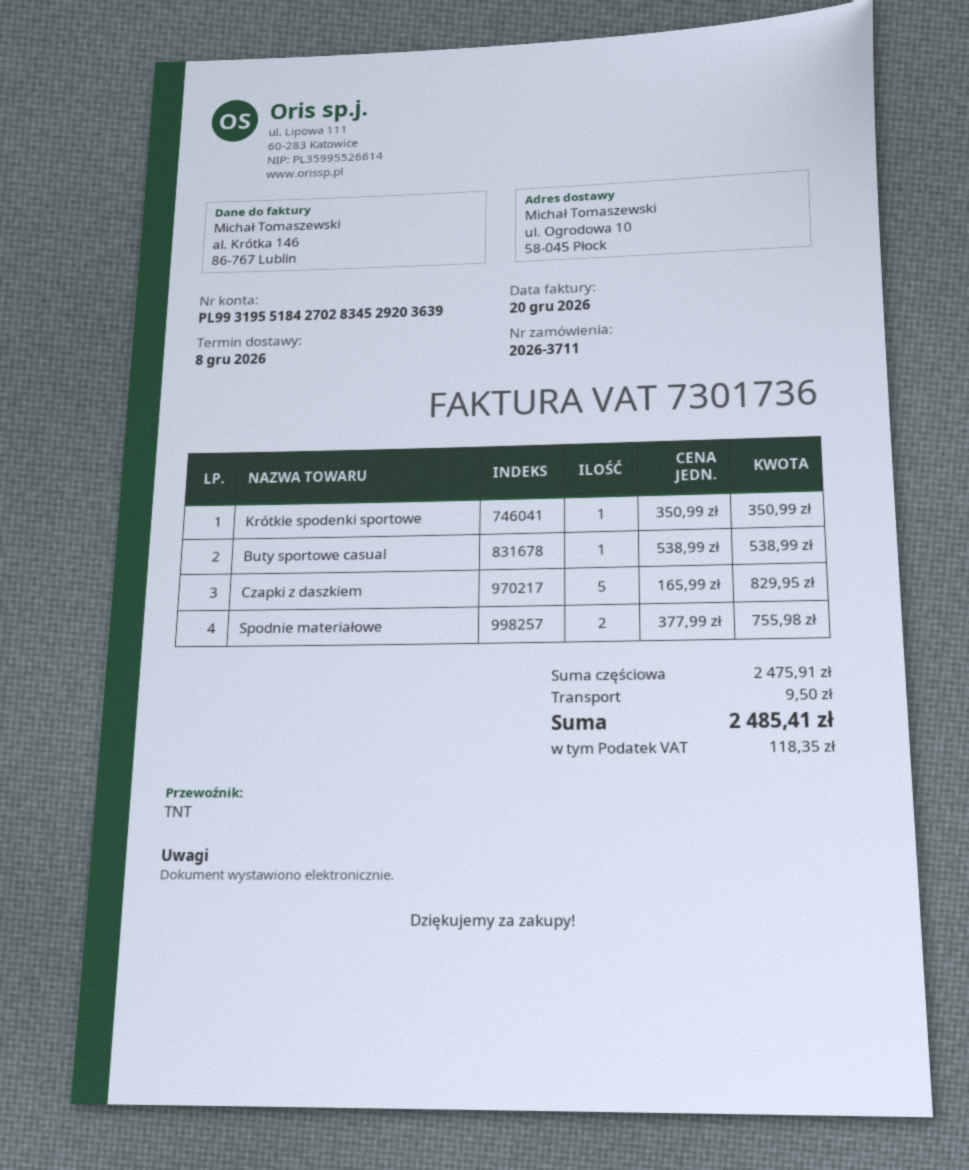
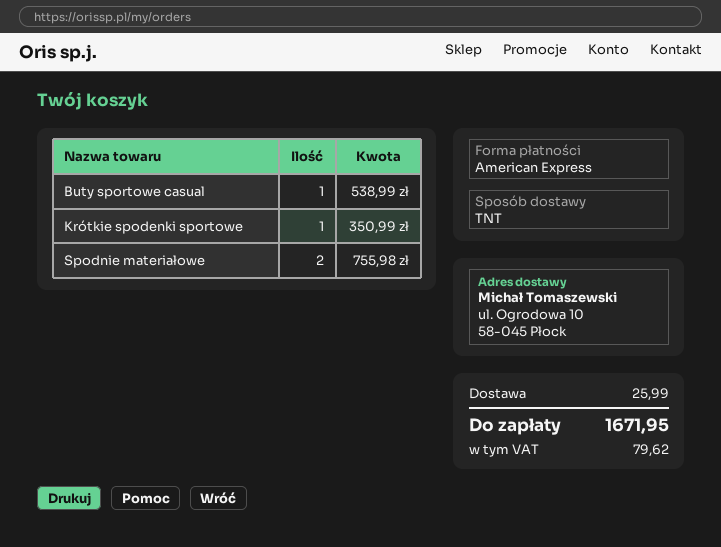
Czapki z daszkiem: 5 for 829.95 -> none
shipping: 9.50 -> 25.99
tax: 118.35 -> 79.62
total: 2485.41 -> 1671.95

